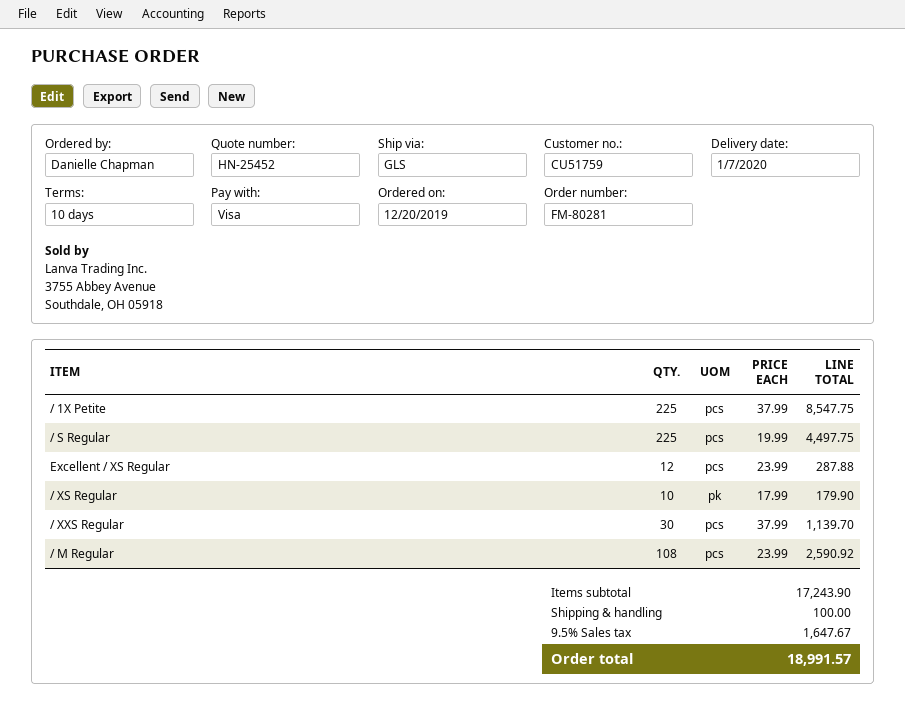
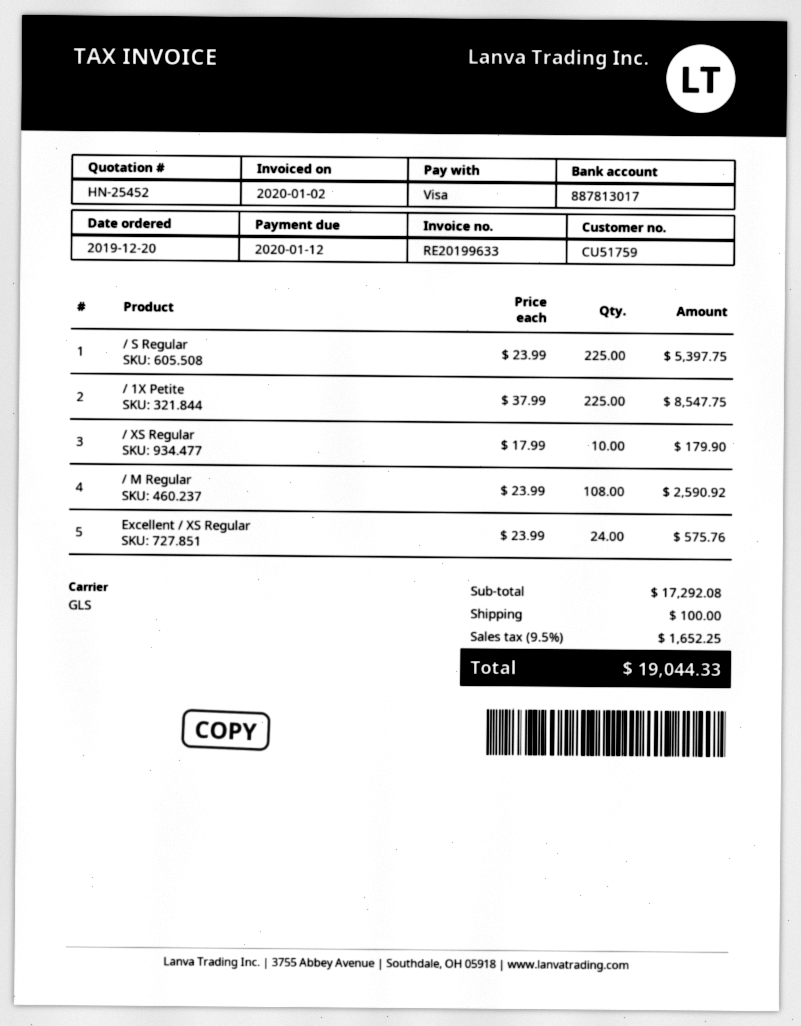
/ S Regular: 225 x 19.99 = 4497.75 -> 225 x 23.99 = 5397.75
Excellent / XS Regular: 12 x 23.99 = 287.88 -> 24 x 23.99 = 575.76
/ XXS Regular: 30 x 37.99 = 1139.70 -> none
subtotal: 17243.90 -> 17292.08
tax: 9.5% = 1647.67 -> 9.5% = 1652.25
total: 18991.57 -> 19044.33

